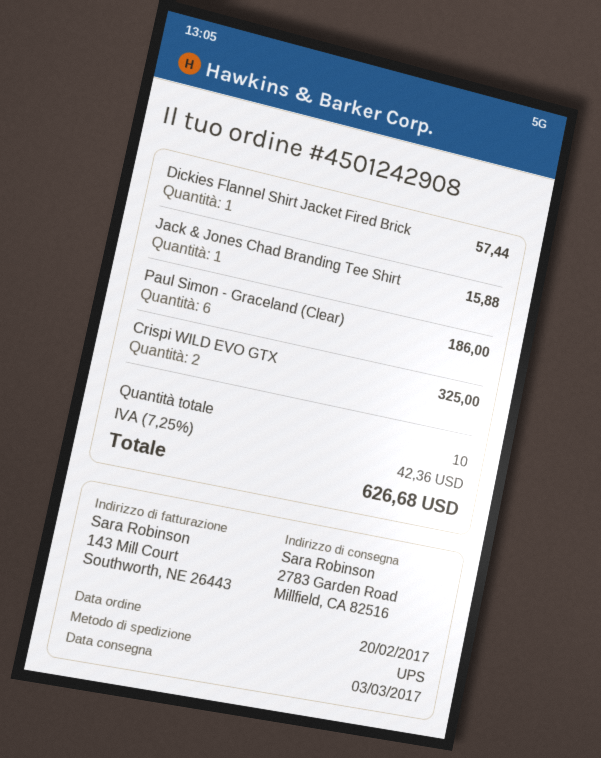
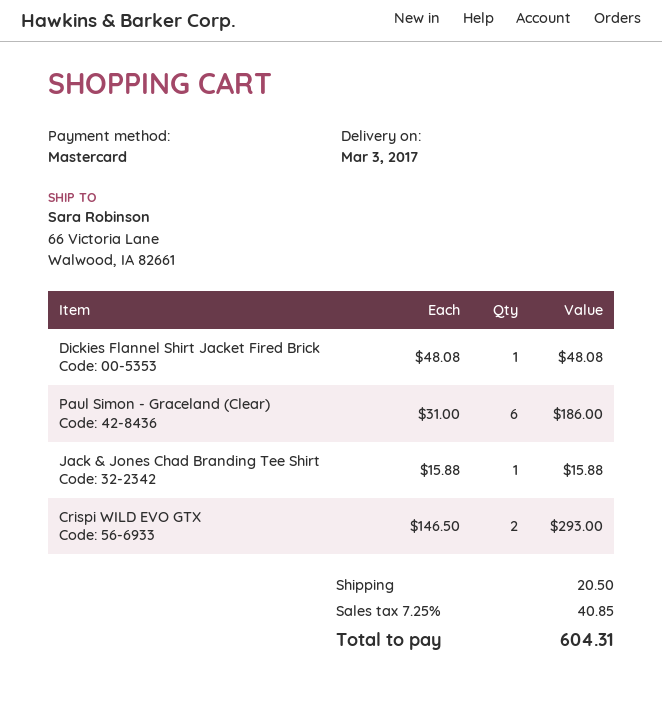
ship to: 2783 Garden Road, Millfield, CA 82516 -> 66 Victoria Lane, Walwood, IA 82661
Dickies Flannel Shirt Jacket Fired Brick: 1 for 57.44 -> 1 for 48.08
Crispi WILD EVO GTX: 2 for 325.00 -> 2 for 293.00
shipping: none -> 20.50
tax: 7.25% = 42.36 -> 7.25% = 40.85
total: 626.68 -> 604.31

